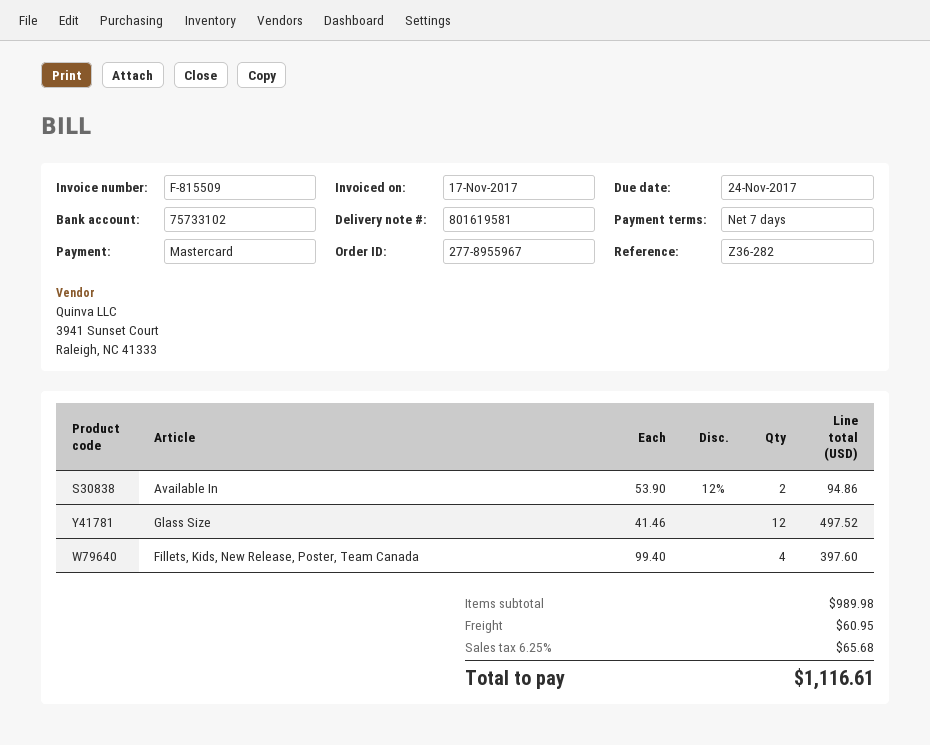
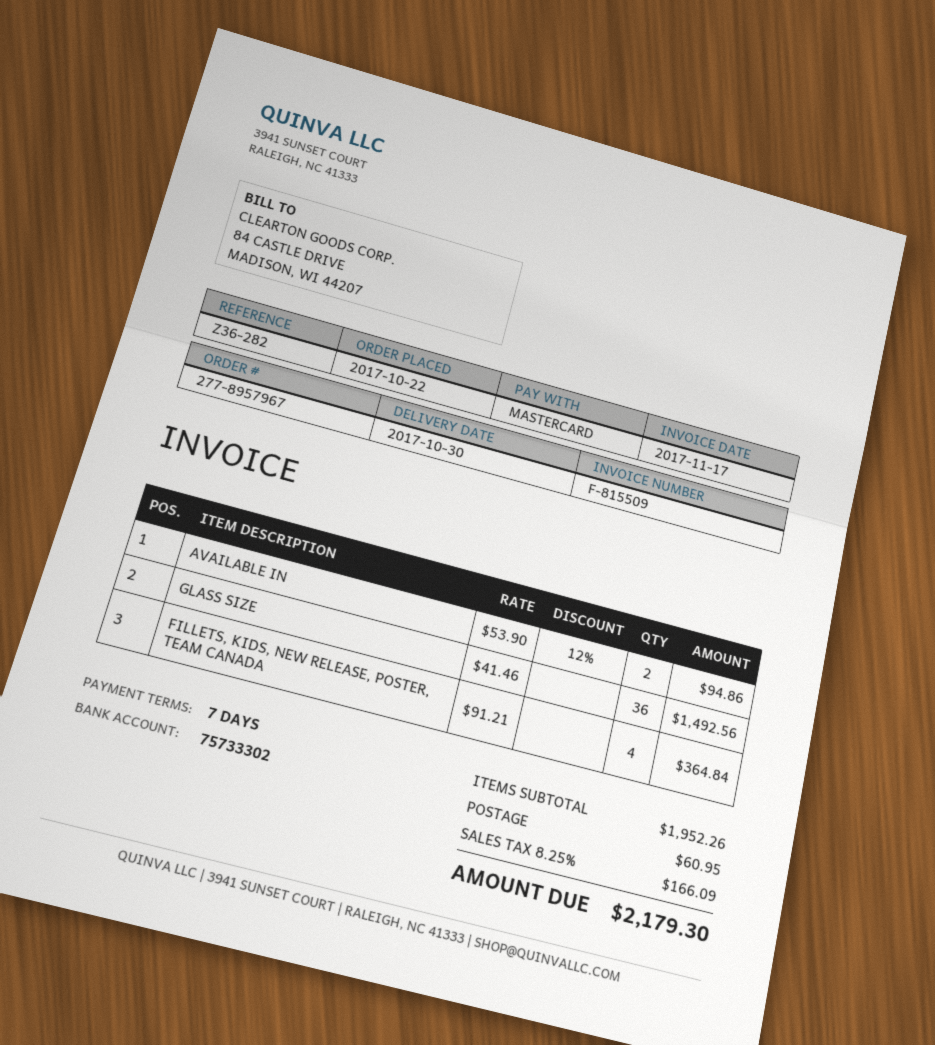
order number: 277-8955967 -> 277-8957967
bank account: 75733102 -> 75733302
Glass Size: 12 x 41.46 = 497.52 -> 36 x 41.46 = 1492.56
Fillets, Kids, New Release, Poster, Team Canada: 4 x 99.40 = 397.60 -> 4 x 91.21 = 364.84
subtotal: 989.98 -> 1952.26
tax: 6.25% = 65.68 -> 8.25% = 166.09
total: 1116.61 -> 2179.30

